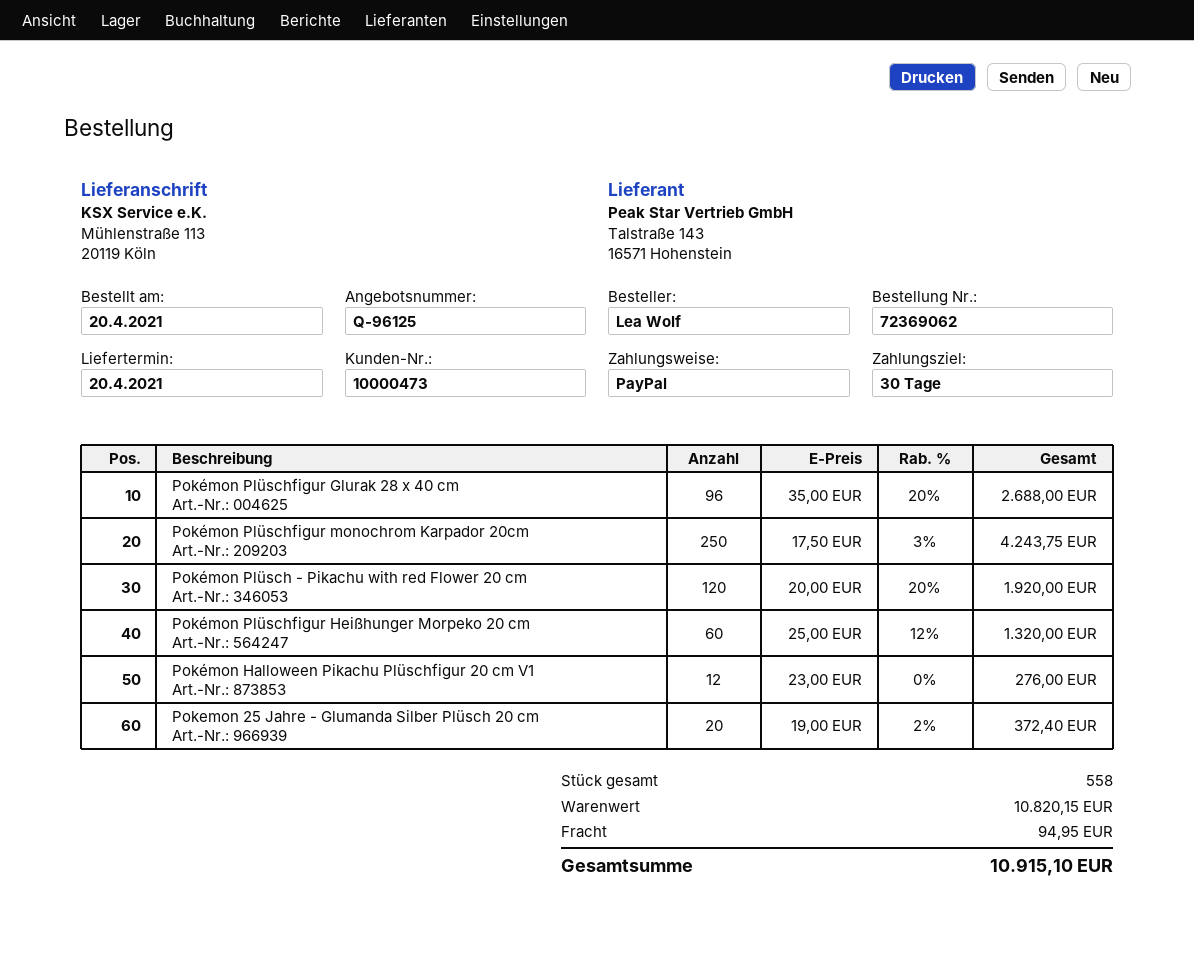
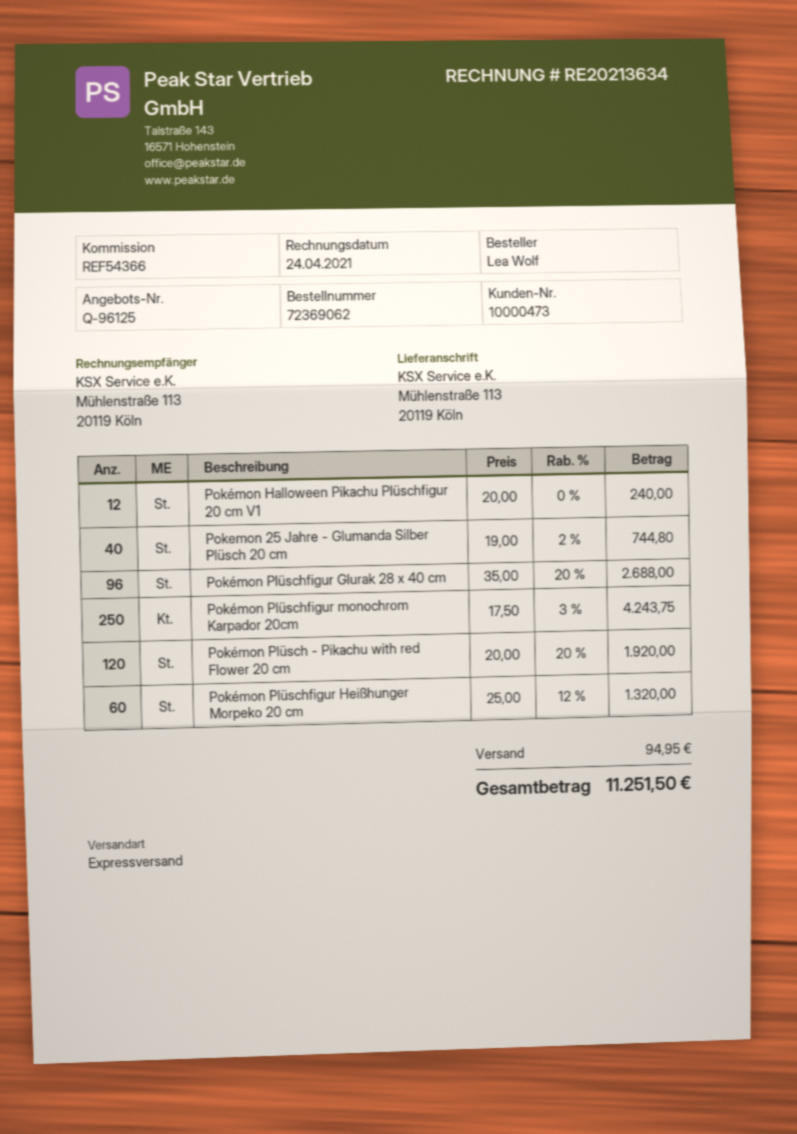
Pokémon Halloween Pikachu Plüschfigur 20 cm V1: 12 x 23.00 = 276.00 -> 12 x 20.00 = 240.00
Pokemon 25 Jahre - Glumanda Silber Plüsch 20 cm: 20 x 19.00 - 2% = 372.40 -> 40 x 19.00 - 2% = 744.80
total: 10915.10 -> 11251.50

